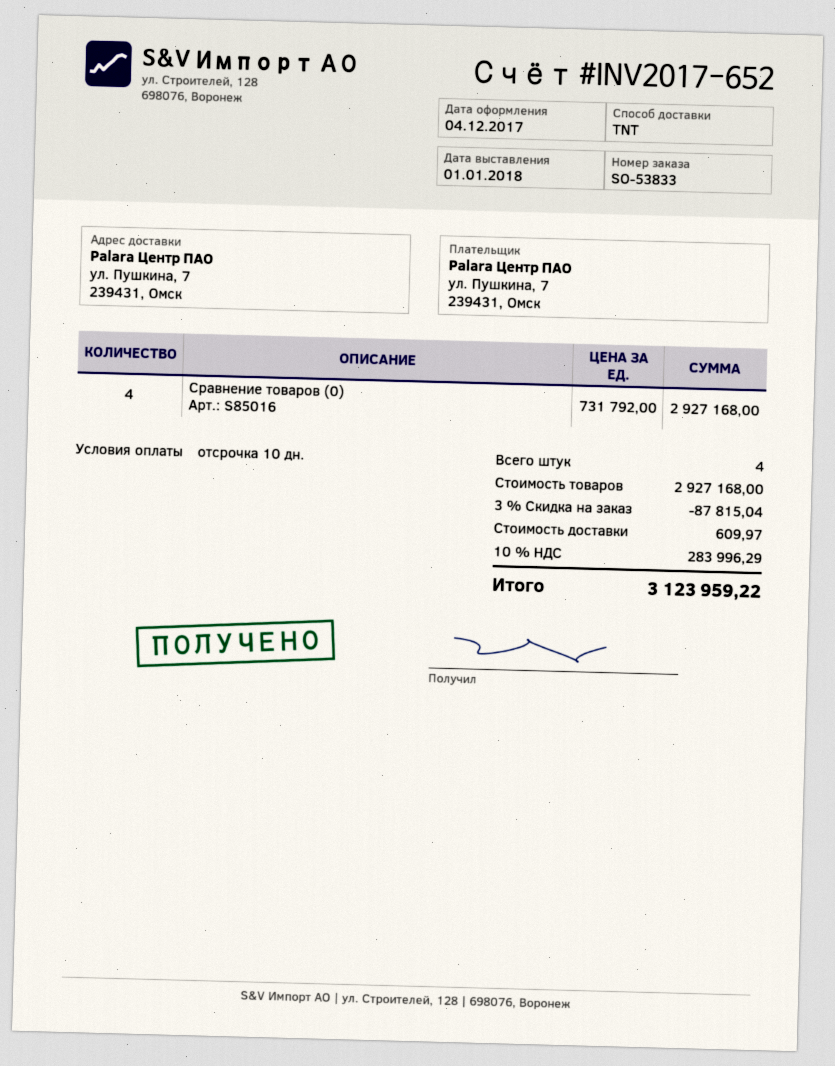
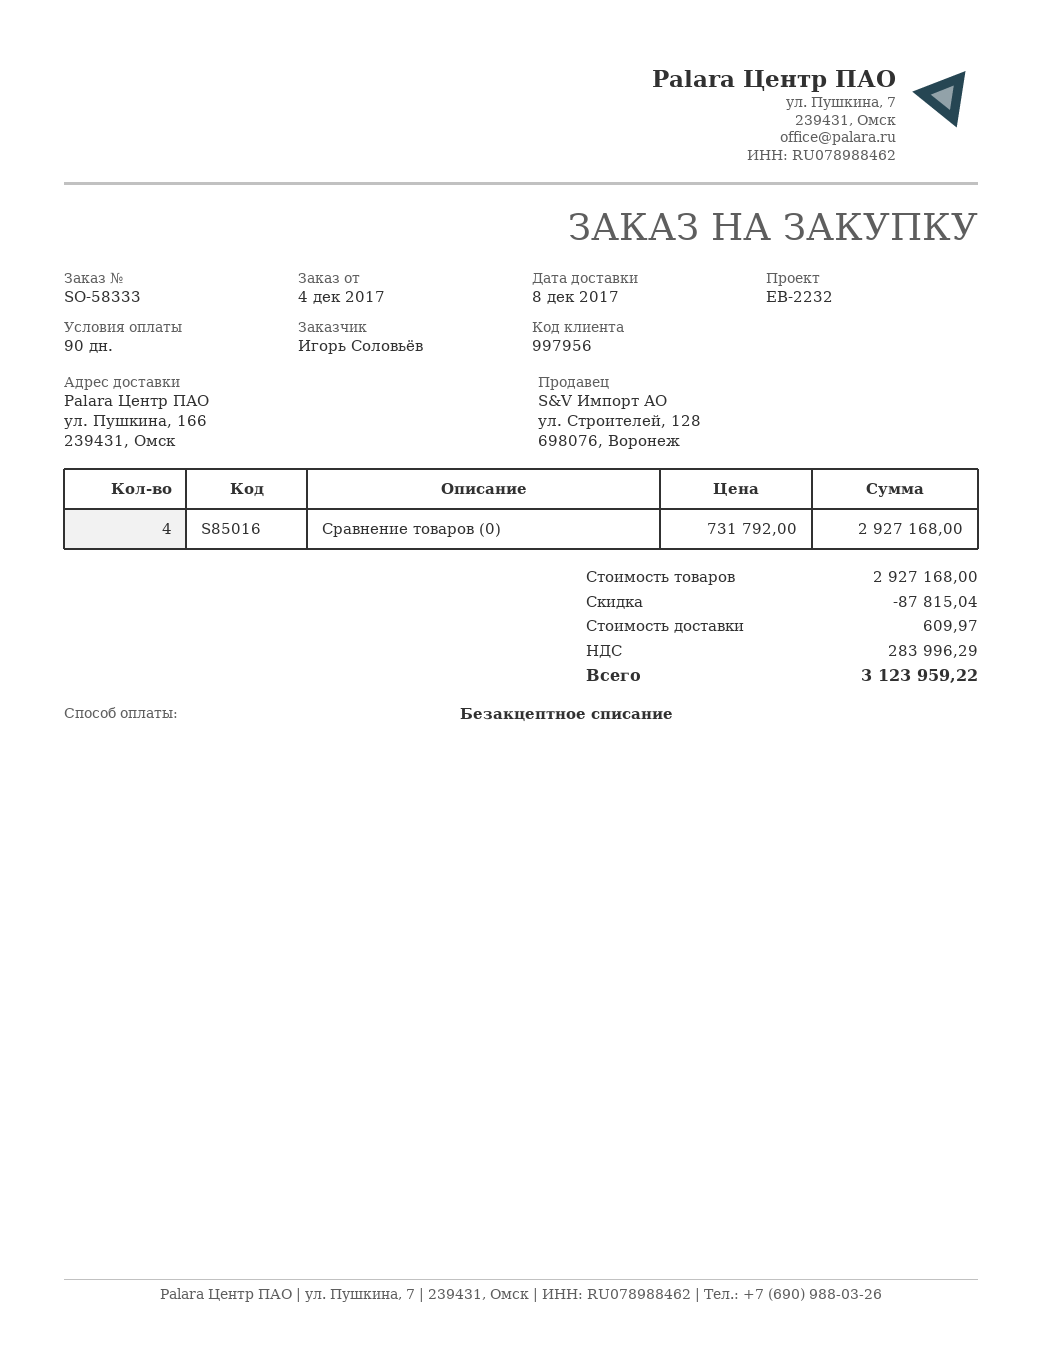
order number: SO-53833 -> SO-58333
payment terms: 10 days -> 90 days
ship to: ул. Пушкина, 7, 239431, Омск -> ул. Пушкина, 166, 239431, Омск

